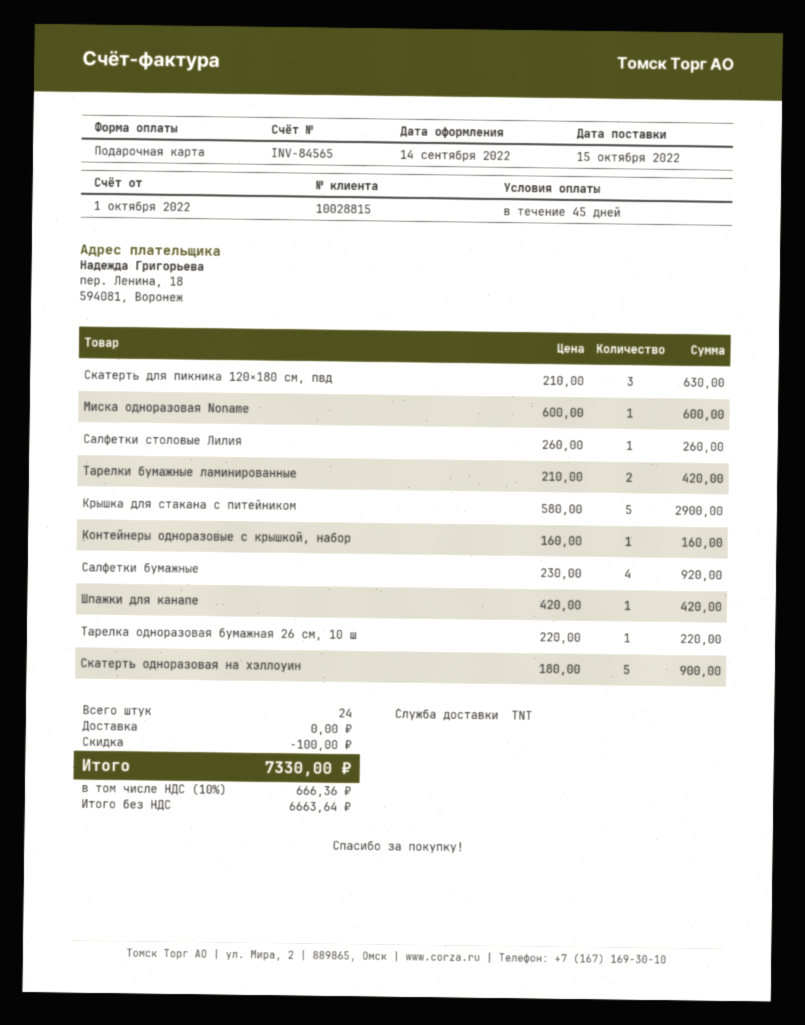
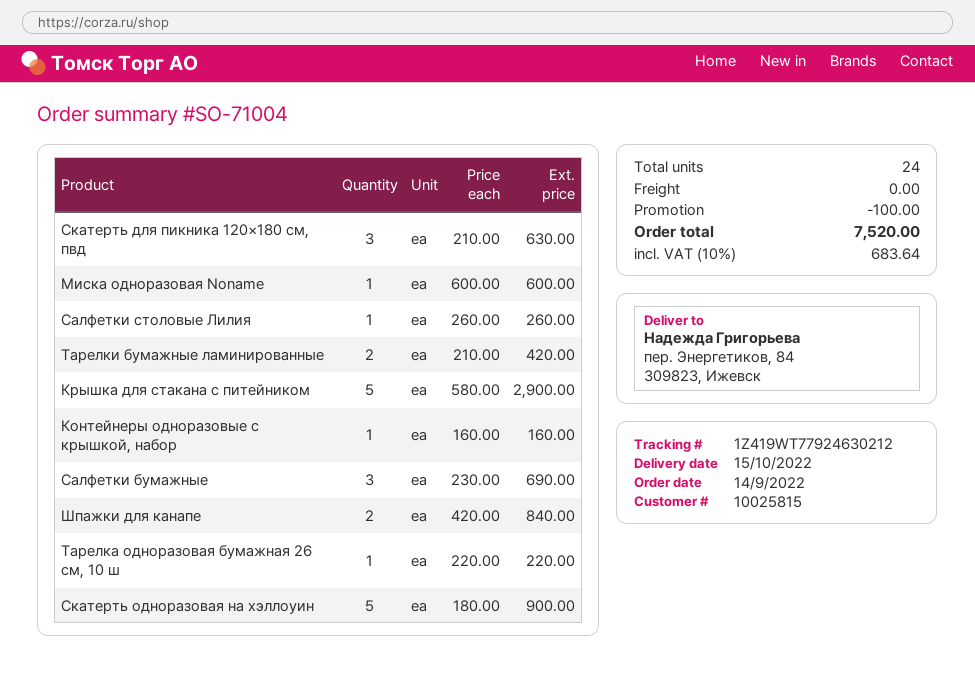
customer number: 10028815 -> 10025815
Салфетки бумажные: 4 x 230.00 = 920.00 -> 3 x 230.00 = 690.00
Шпажки для канапе: 1 x 420.00 = 420.00 -> 2 x 420.00 = 840.00
tax: 10% = 666.36 -> 10% = 683.64
total: 7330.00 -> 7520.00

